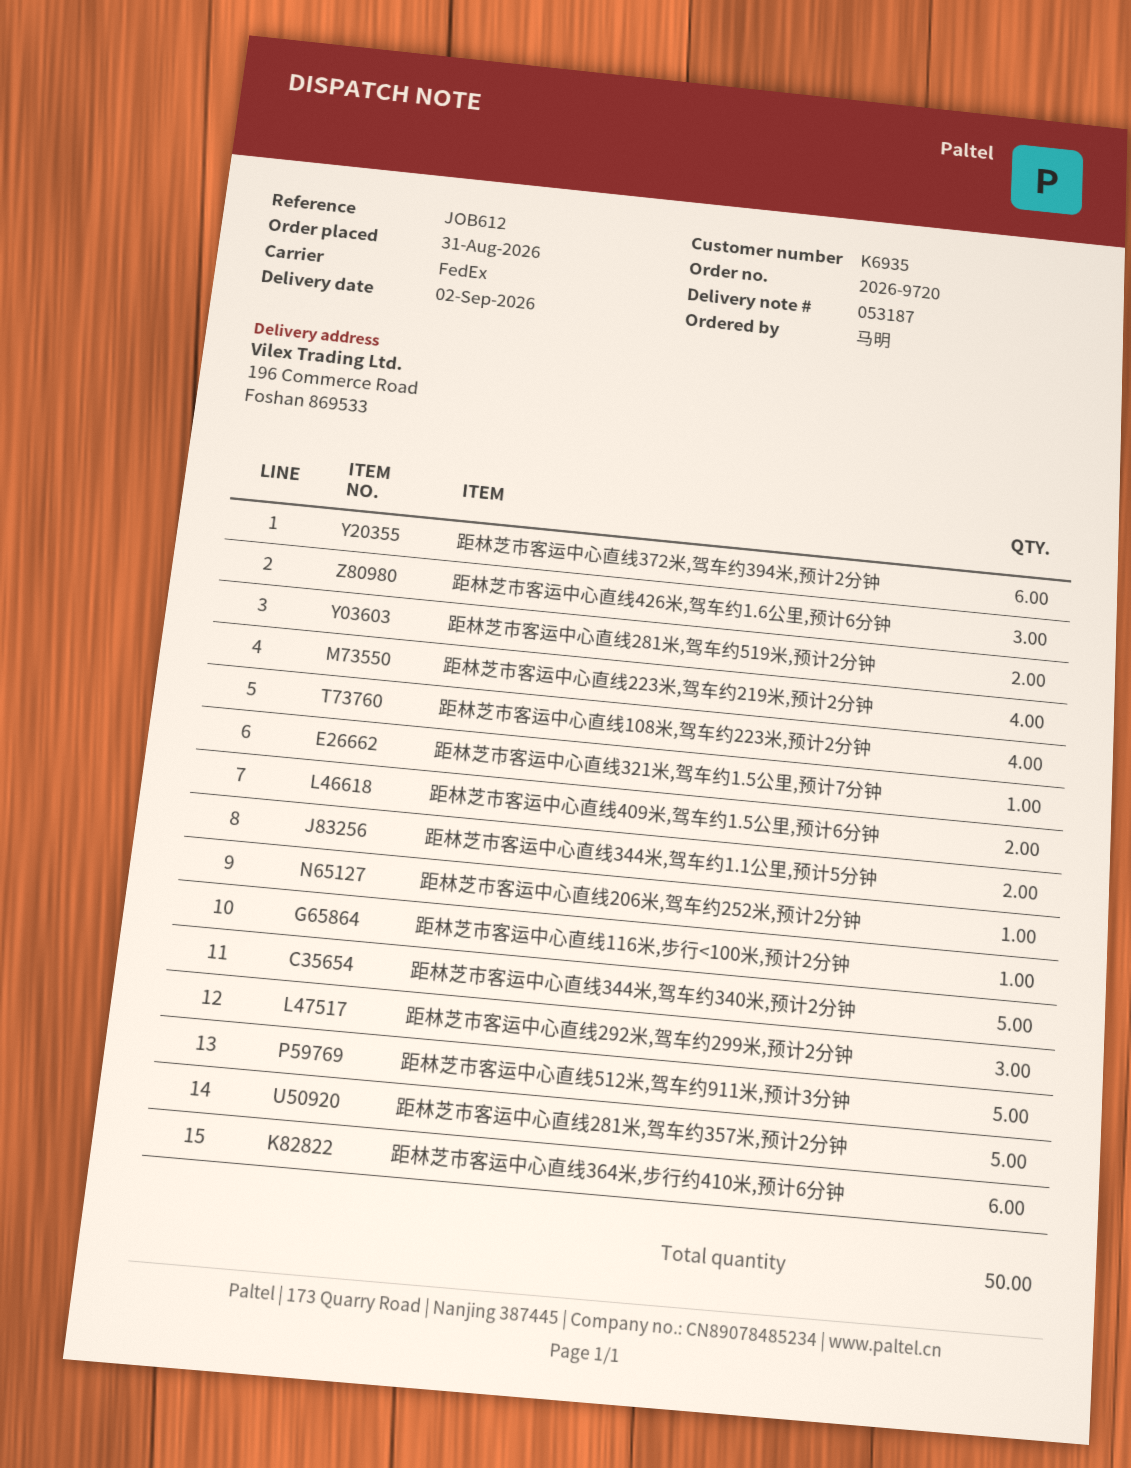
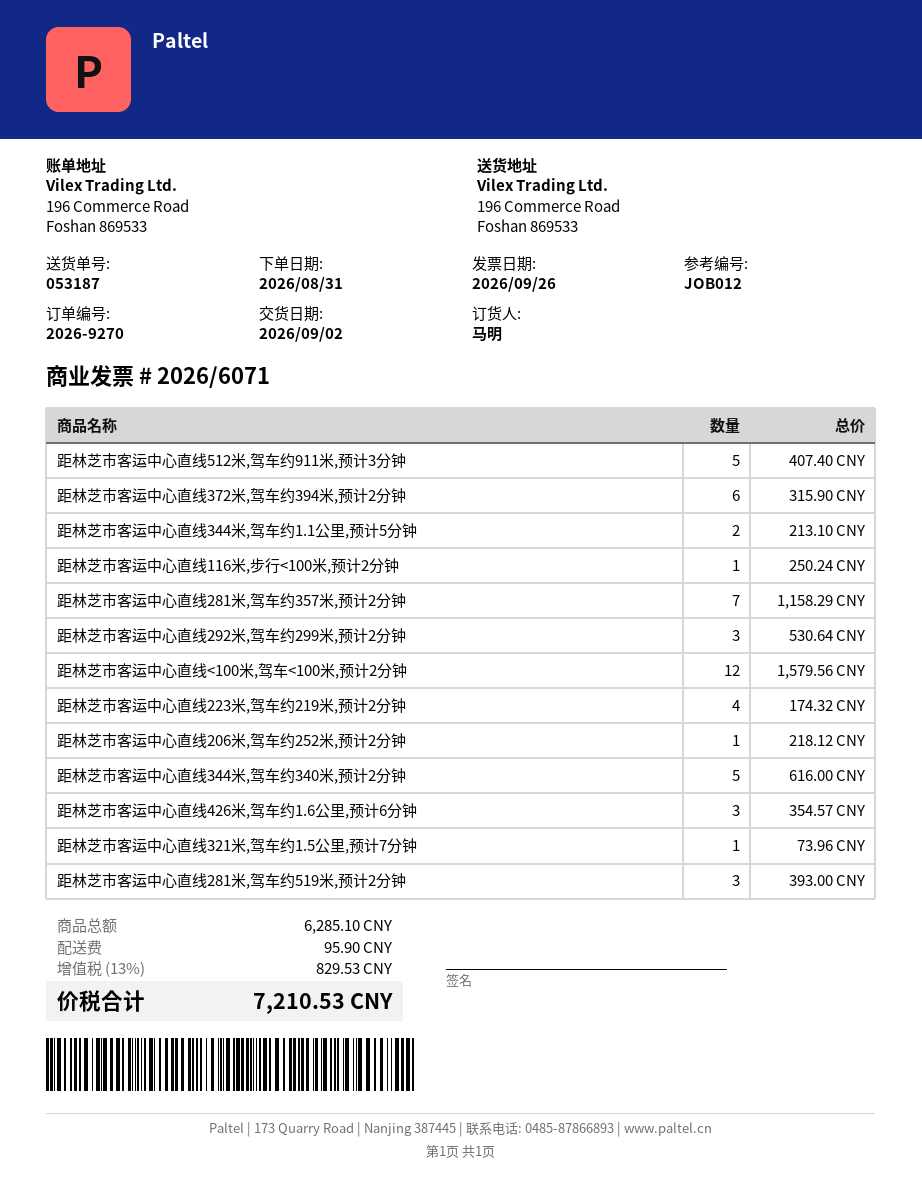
order number: 2026-9720 -> 2026-9270
reference: JOB612 -> JOB012
距林芝市客运中心直线281米,驾车约519米,预计2分钟: 2 -> 3
距林芝市客运中心直线108米,驾车约223米,预计2分钟: 4 -> none
距林芝市客运中心直线409米,驾车约1.5公里,预计6分钟: 2 -> none
距林芝市客运中心直线281米,驾车约357米,预计2分钟: 5 -> 7
距林芝市客运中心直线364米,步行约410米,预计6分钟: 6 -> none
距林芝市客运中心直线<100米,驾车<100米,预计2分钟: none -> 12

